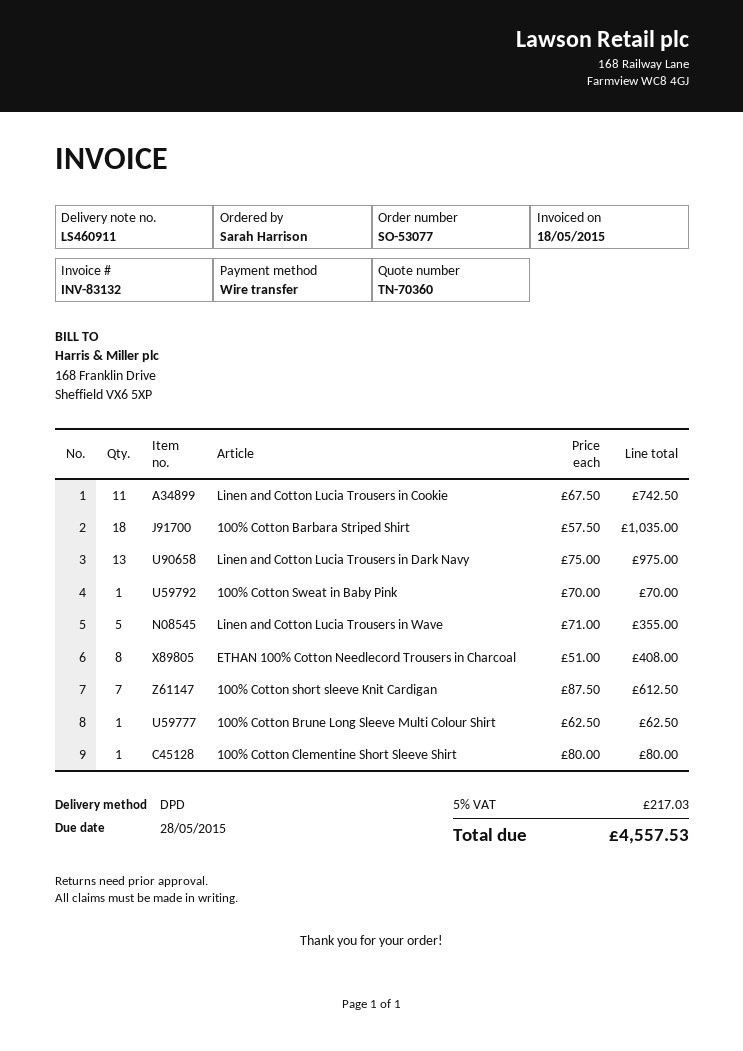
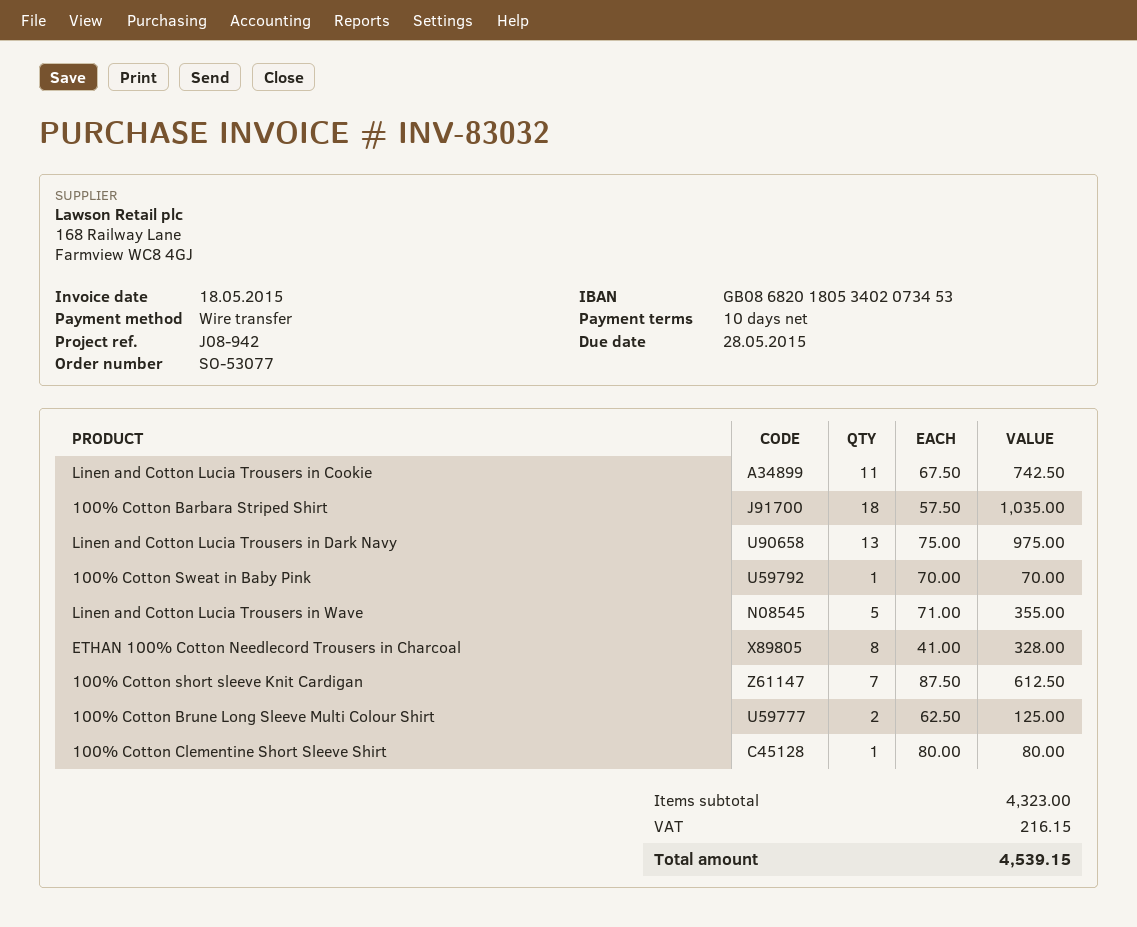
invoice number: INV-83132 -> INV-83032
ETHAN 100% Cotton Needlecord Trousers in Charcoal: 8 x 51.00 = 408.00 -> 8 x 41.00 = 328.00
100% Cotton Brune Long Sleeve Multi Colour Shirt: 1 x 62.50 = 62.50 -> 2 x 62.50 = 125.00
tax: 217.03 -> 216.15
total: 4557.53 -> 4539.15

